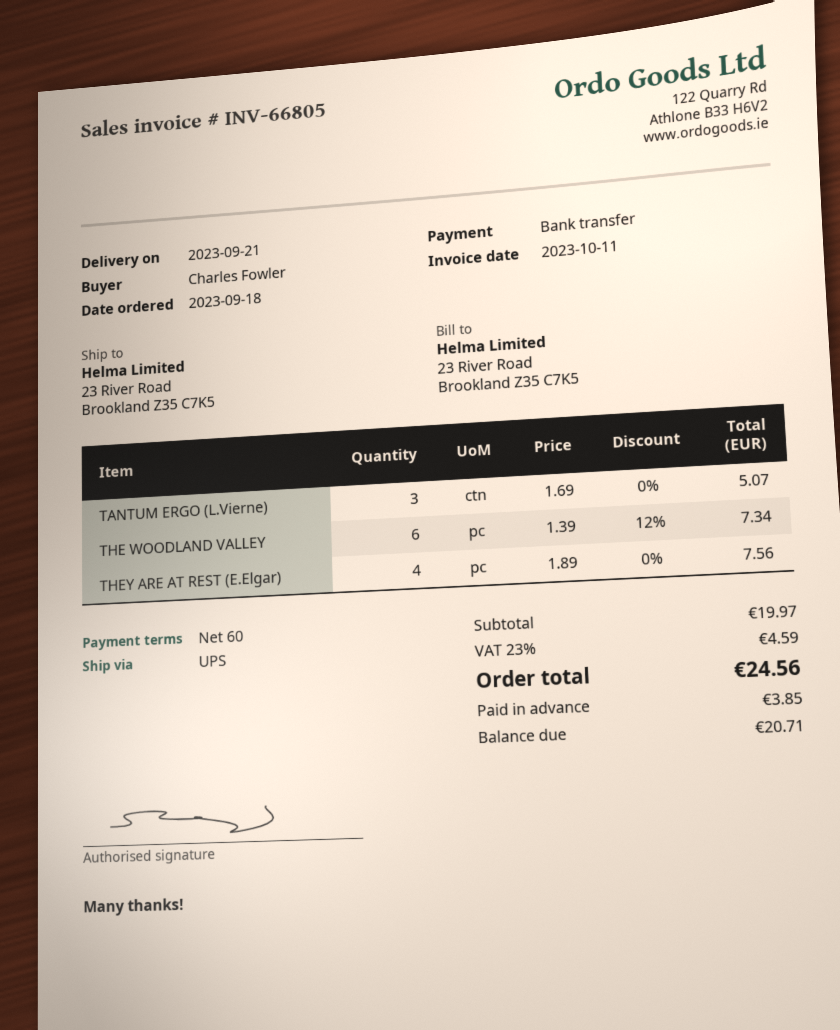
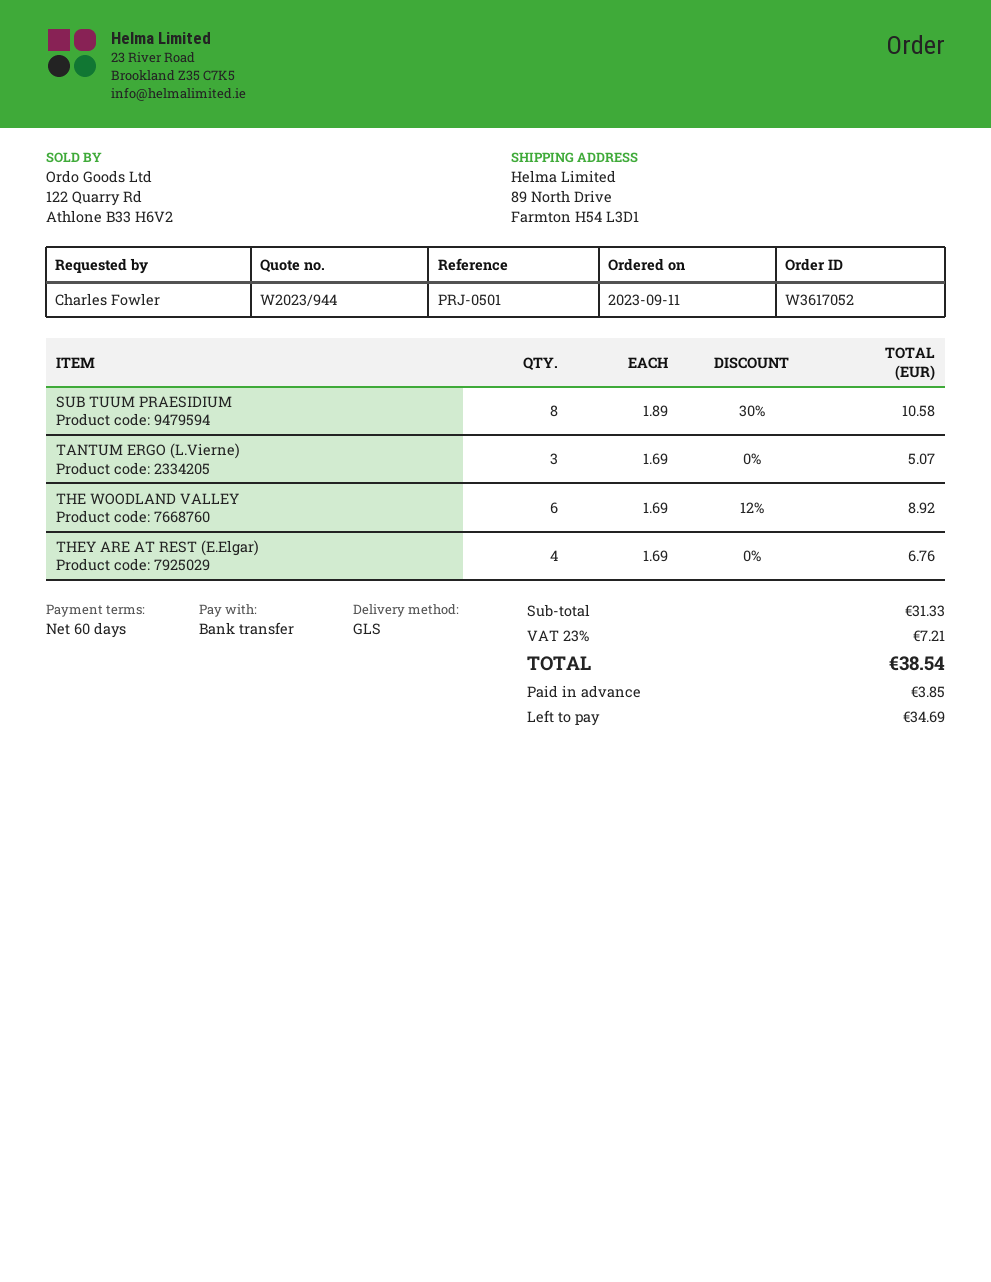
order date: 2023-09-18 -> 2023-09-11
shipping method: UPS -> GLS
ship to: 23 River Road, Brookland Z35 C7K5 -> 89 North Drive, Farmton H54 L3D1
THE WOODLAND VALLEY: 6 x 1.39 - 12% = 7.34 -> 6 x 1.69 - 12% = 8.92
THEY ARE AT REST (E.Elgar): 4 x 1.89 = 7.56 -> 4 x 1.69 = 6.76
SUB TUUM PRAESIDIUM: none -> 8 x 1.89 - 30% = 10.58
subtotal: 19.97 -> 31.33
tax: 23% = 4.59 -> 23% = 7.21
total: 24.56 -> 38.54
balance: 20.71 -> 34.69

